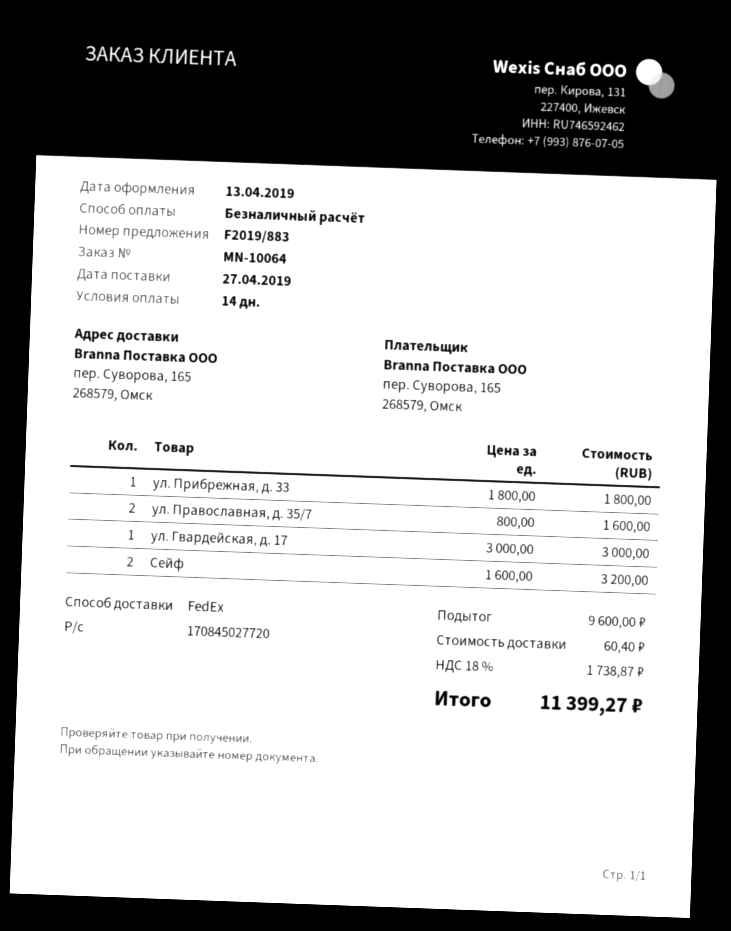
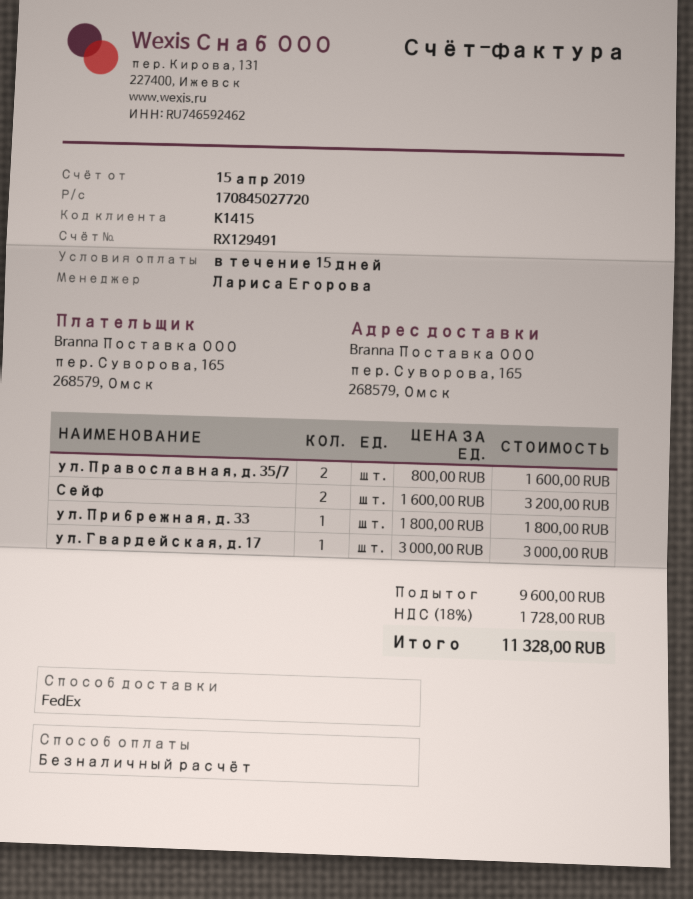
payment terms: 14 days -> 15 days
shipping: 60.40 -> none
tax: 18% = 1738.87 -> 18% = 1728.00
total: 11399.27 -> 11328.00

